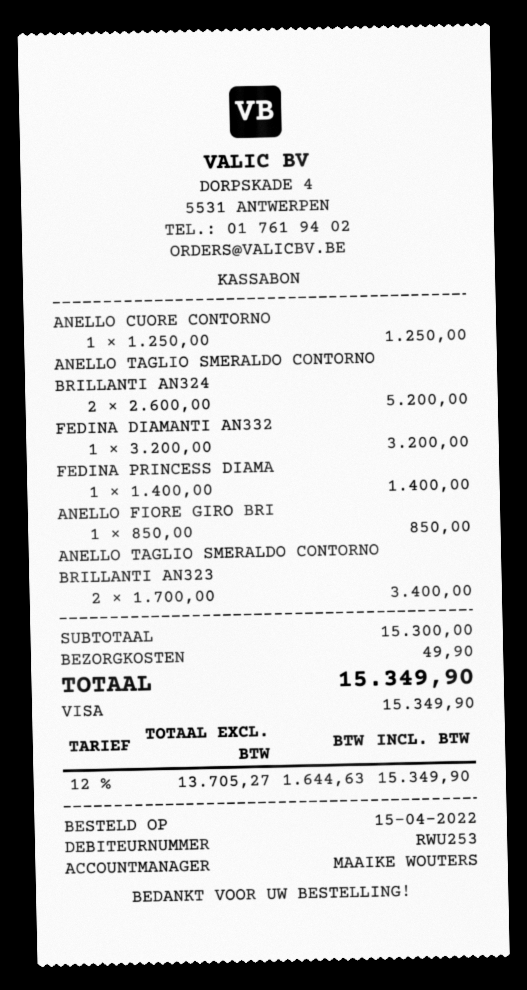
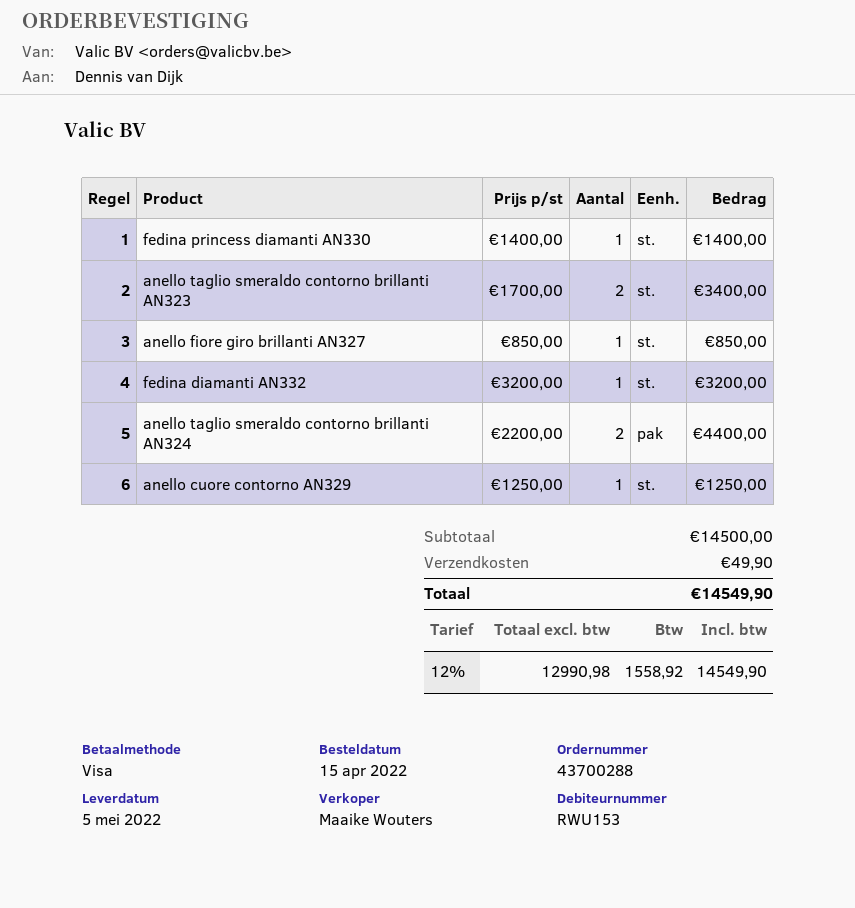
customer number: RWU253 -> RWU153
ANELLO TAGLIO SMERALDO CONTORNO BRILLANTI AN324: 2 x 2600.00 = 5200.00 -> 2 x 2200.00 = 4400.00
subtotal: 15300.00 -> 14500.00
net: 13705.27 -> 12990.98
tax: 12% = 1644.63 -> 12% = 1558.92
total: 15349.90 -> 14549.90

